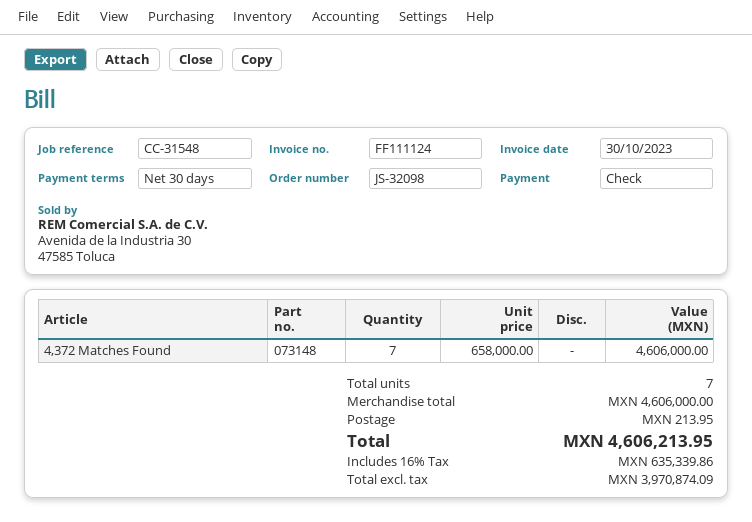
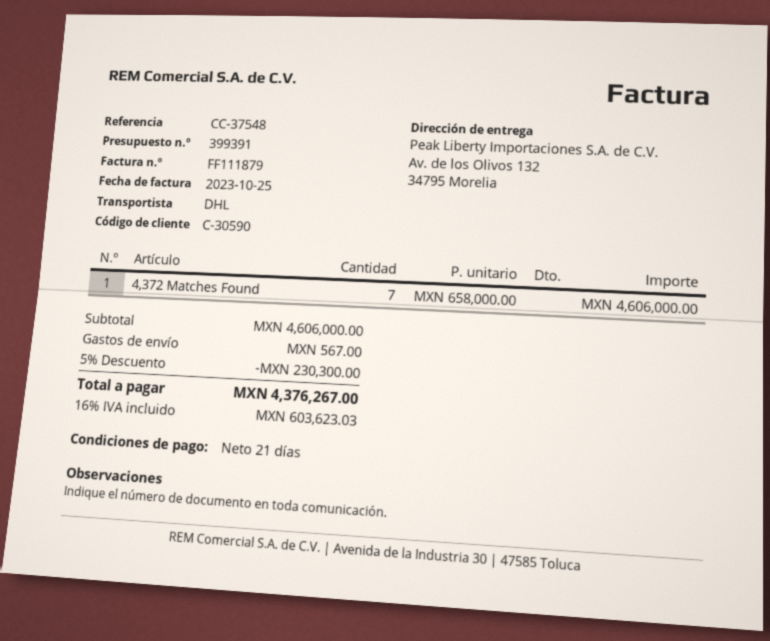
invoice number: FF111124 -> FF111879
invoice date: 2023-10-30 -> 2023-10-25
payment terms: 30 days -> 21 days
reference: CC-31548 -> CC-37548
discount: none -> 5% = 230300.00
shipping: 213.95 -> 567.00
tax: 16% = 635339.86 -> 16% = 603623.03
total: 4606213.95 -> 4376267.00

